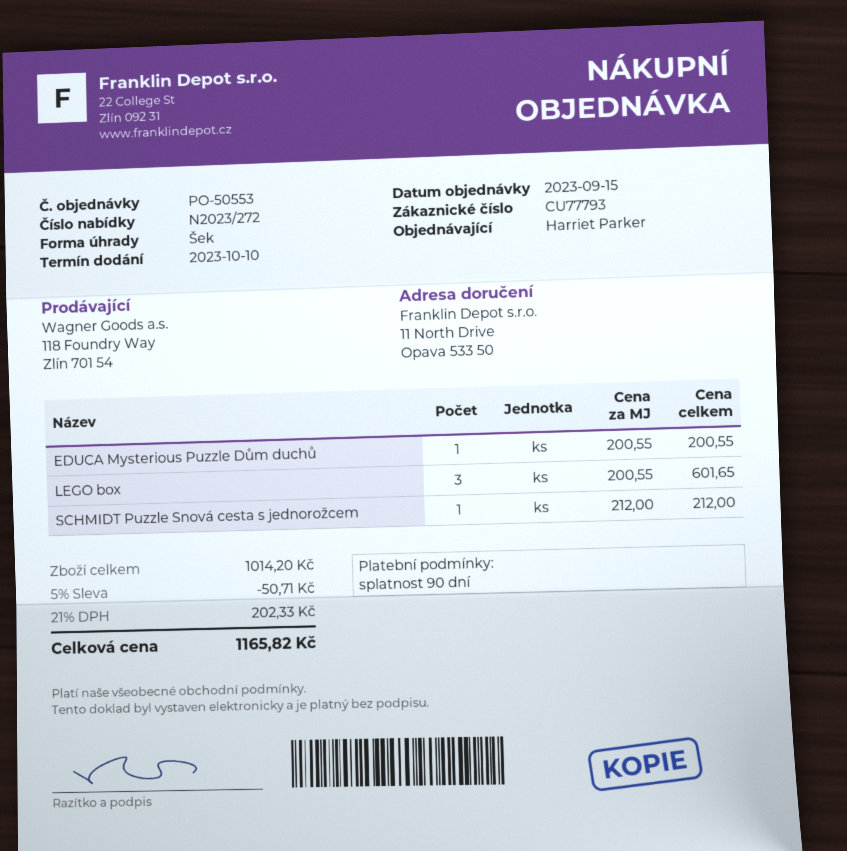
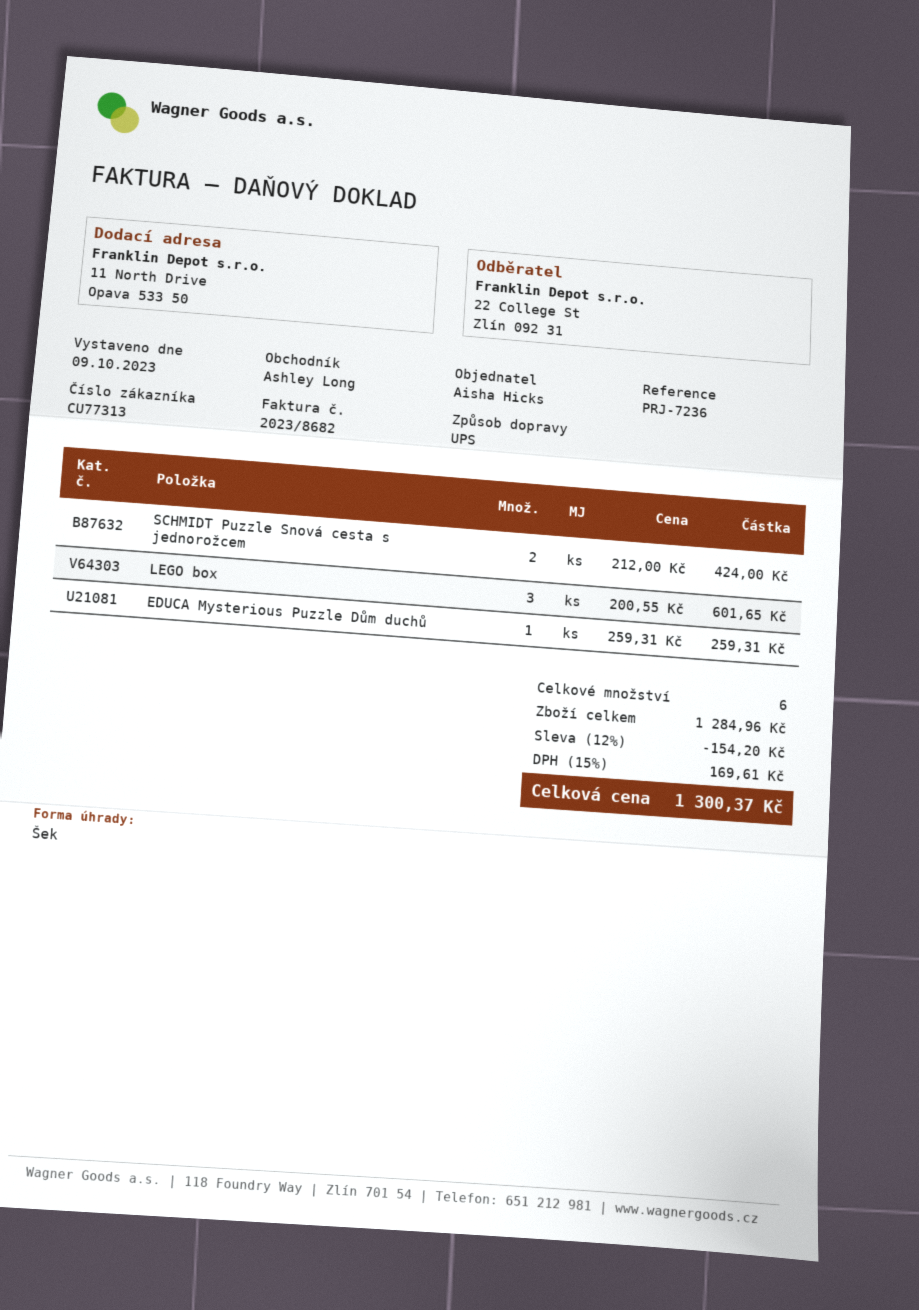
customer number: CU77793 -> CU77313
ordered by: Harriet Parker -> Aisha Hicks
EDUCA Mysterious Puzzle Dům duchů: 1 x 200.55 = 200.55 -> 1 x 259.31 = 259.31
SCHMIDT Puzzle Snová cesta s jednorožcem: 1 x 212.00 = 212.00 -> 2 x 212.00 = 424.00
subtotal: 1014.20 -> 1284.96
discount: 5% = 50.71 -> 12% = 154.20
tax: 21% = 202.33 -> 15% = 169.61
total: 1165.82 -> 1300.37

